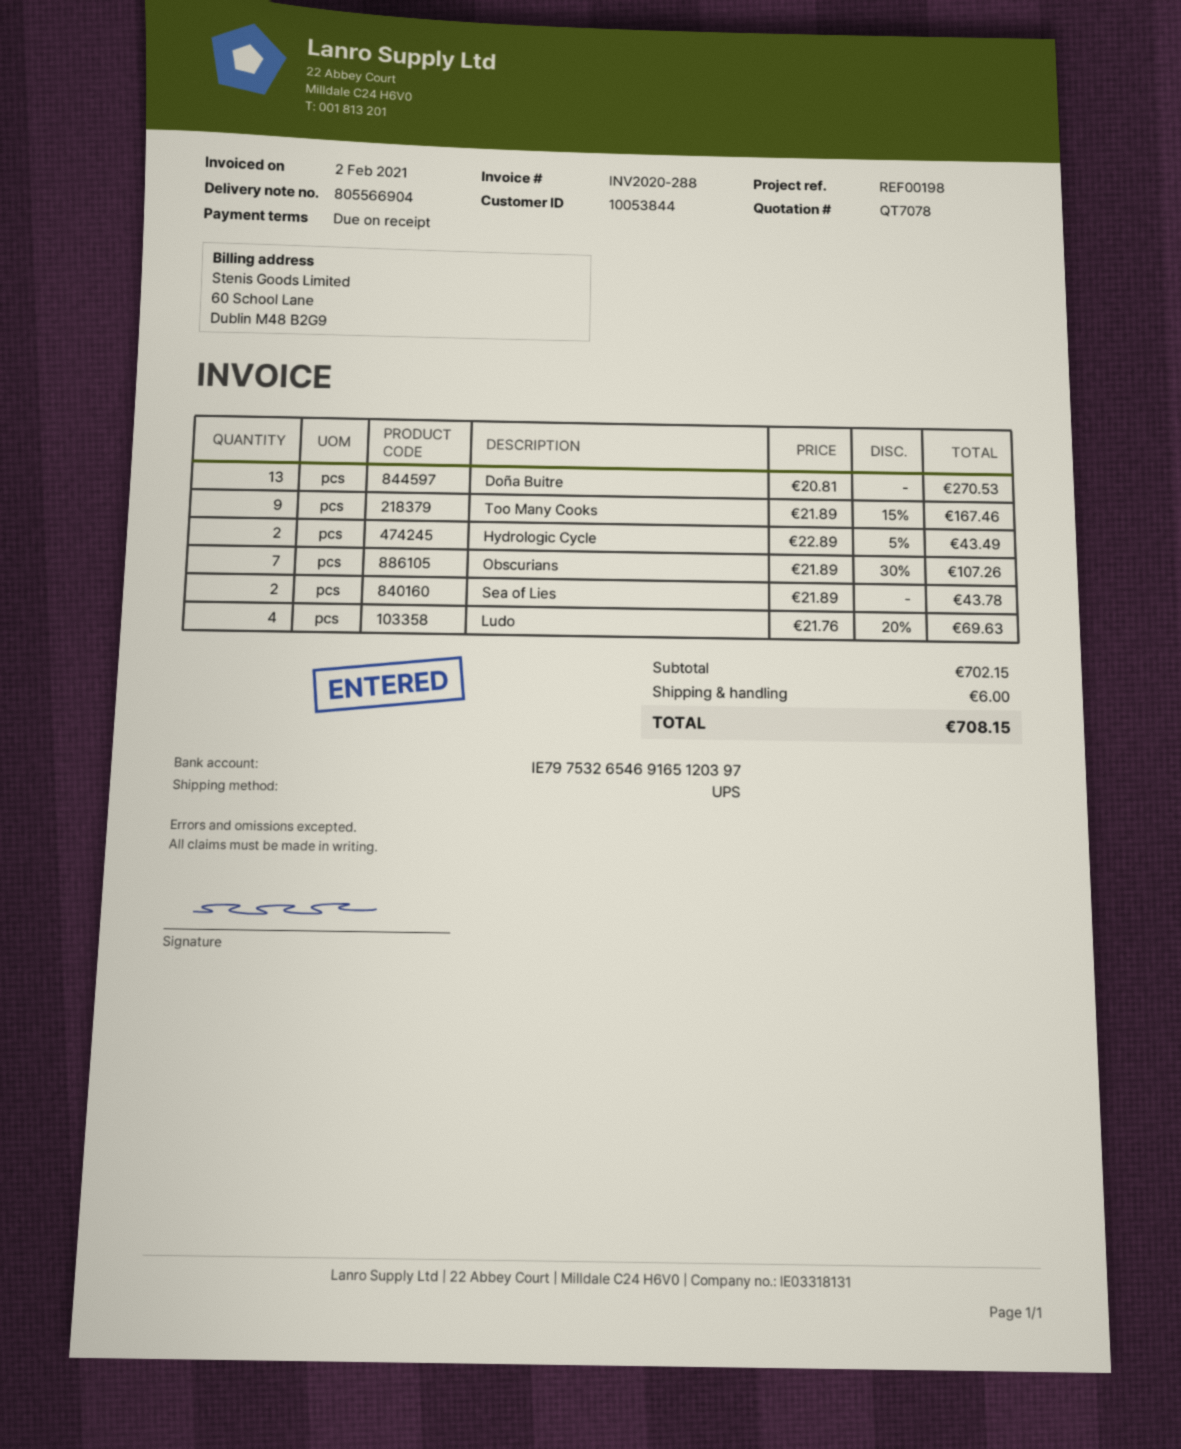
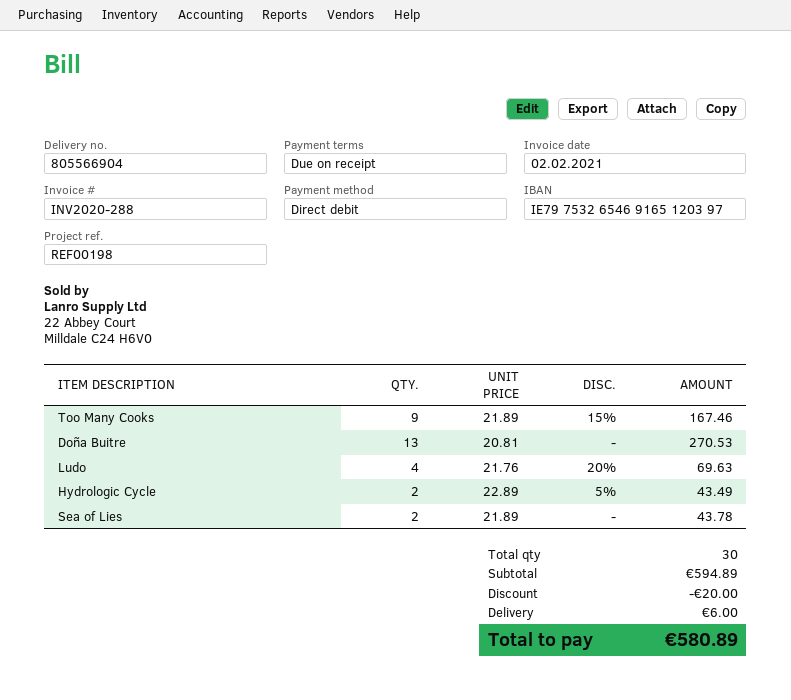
Obscurians: 7 x 21.89 - 30% = 107.26 -> none
subtotal: 702.15 -> 594.89
discount: none -> 20.00
total: 708.15 -> 580.89

